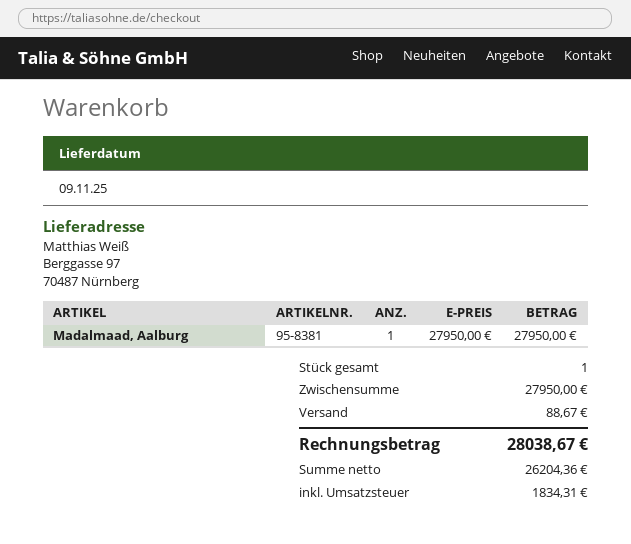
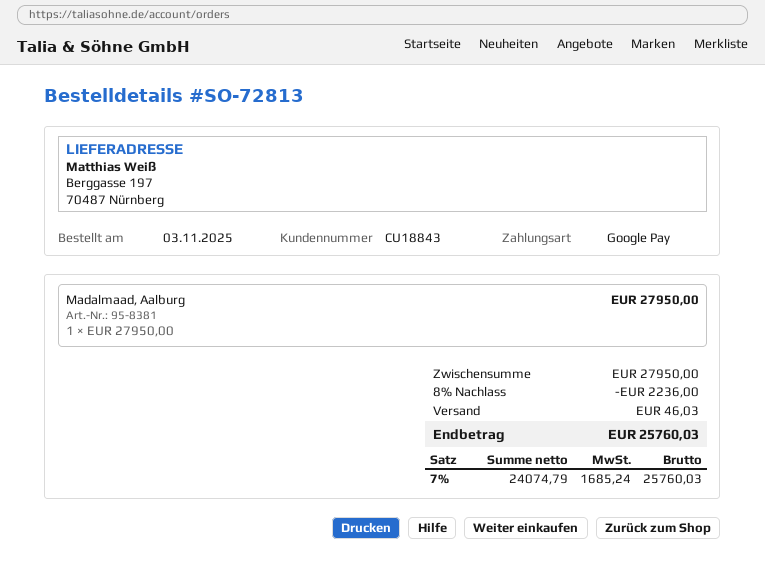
ship to: Berggasse 97, 70487 Nürnberg -> Berggasse 197, 70487 Nürnberg
discount: none -> 8% = 2236.00
shipping: 88.67 -> 46.03
net: 26204.36 -> 24074.79
tax: 1834.31 -> 1685.24
total: 28038.67 -> 25760.03

